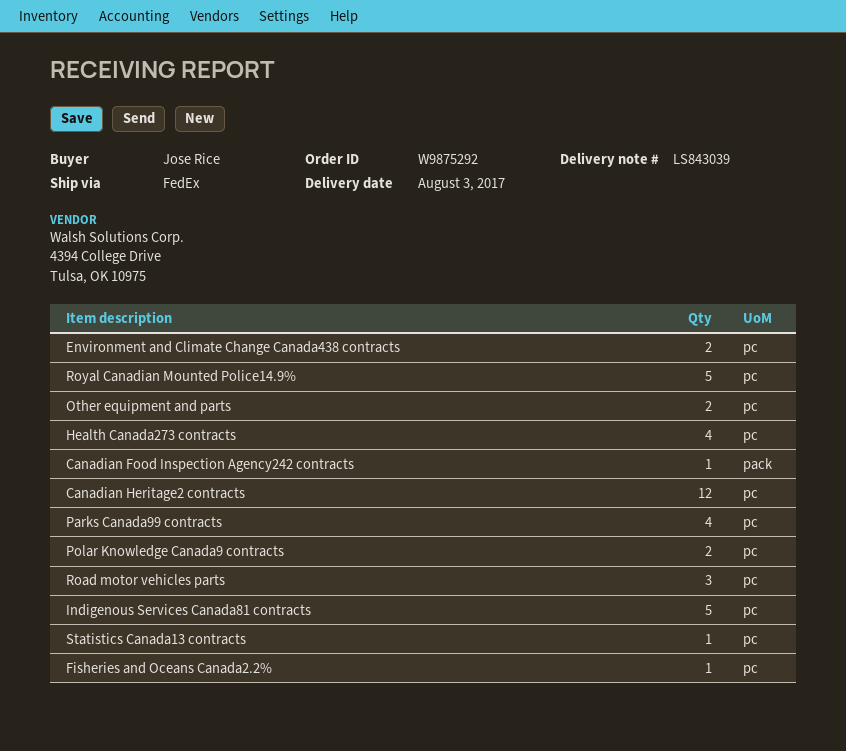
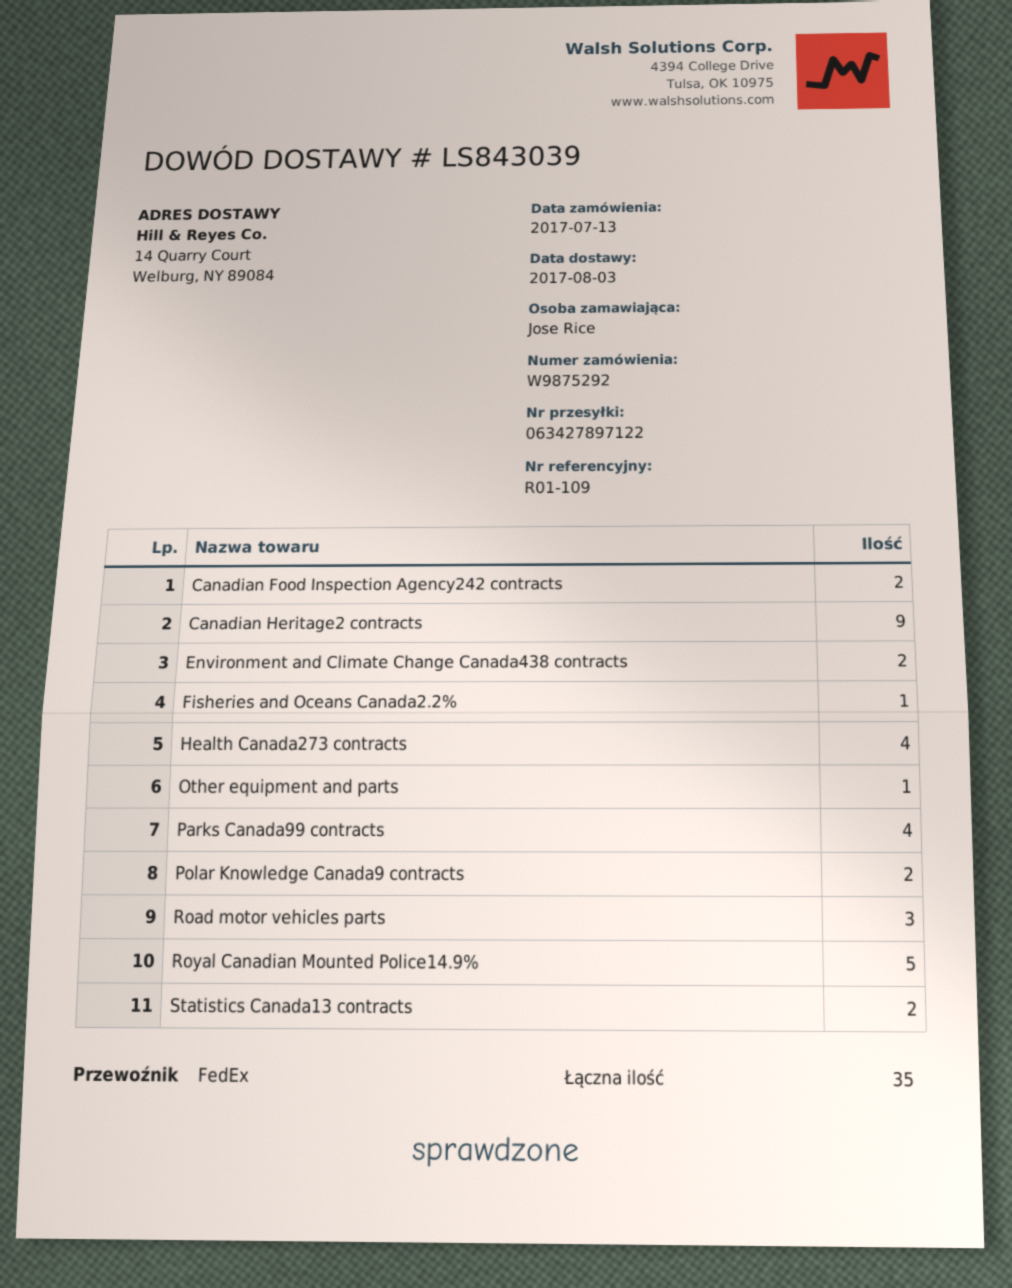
Other equipment and parts: 2 -> 1
Canadian Food Inspection Agency242 contracts: 1 -> 2
Canadian Heritage2 contracts: 12 -> 9
Indigenous Services Canada81 contracts: 5 -> none
Statistics Canada13 contracts: 1 -> 2

